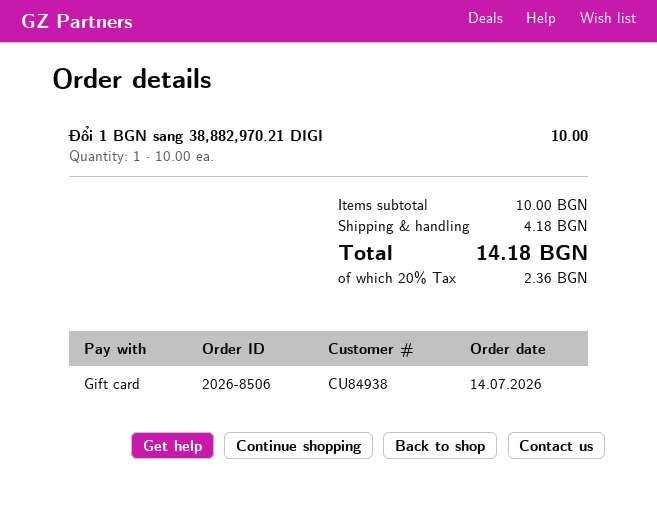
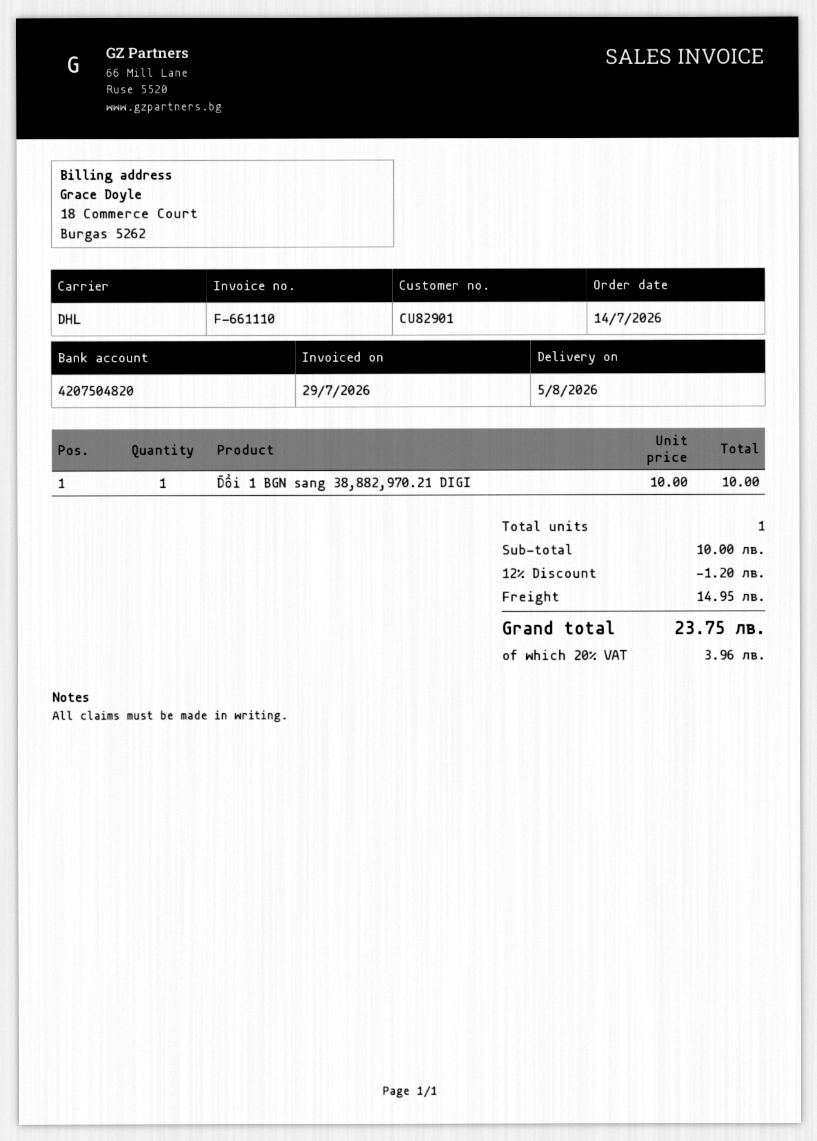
customer number: CU84938 -> CU82901
discount: none -> 12% = 1.20
shipping: 4.18 -> 14.95
tax: 20% = 2.36 -> 20% = 3.96
total: 14.18 -> 23.75

